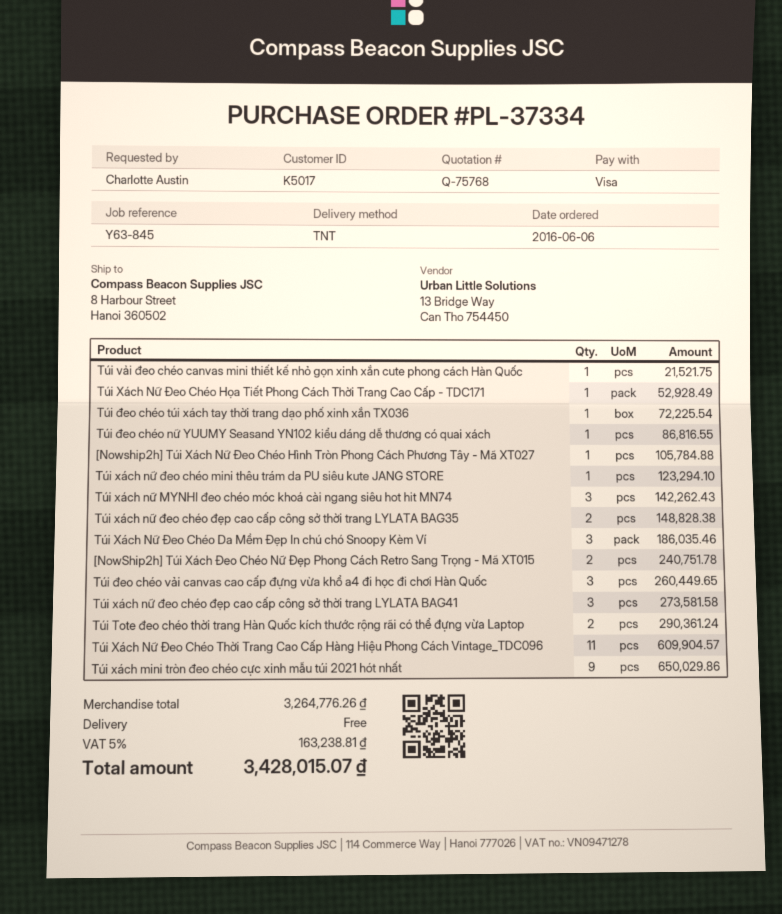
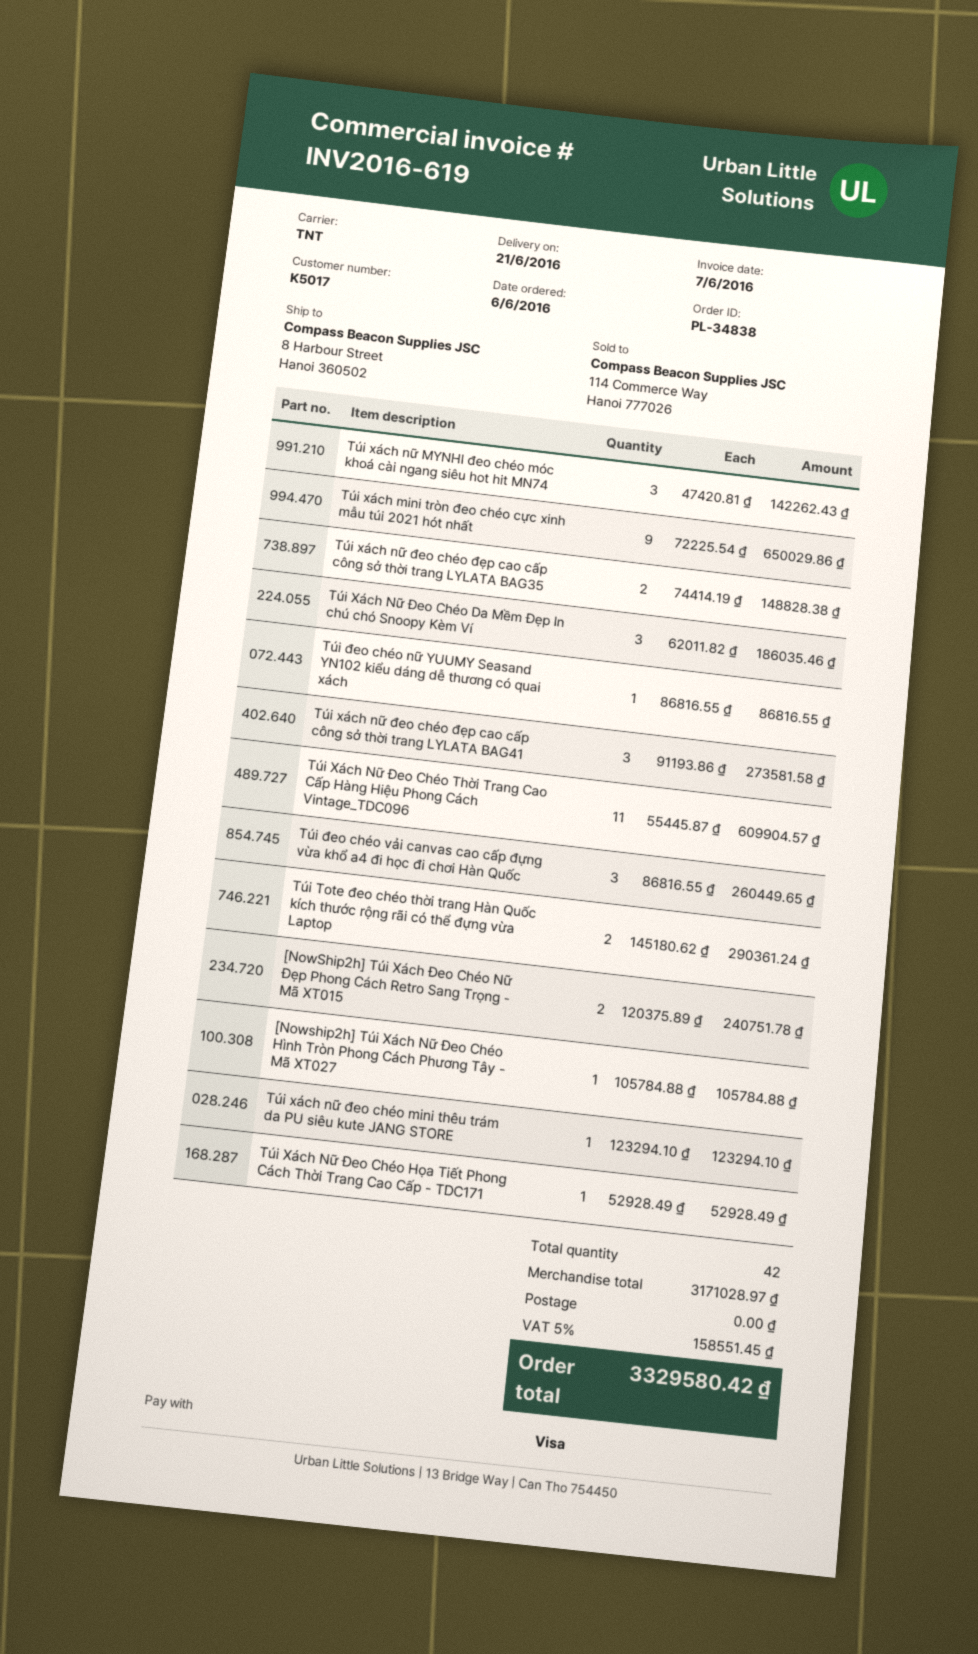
order number: PL-37334 -> PL-34838
Túi vải đeo chéo canvas mini thiết kế nhỏ gọn xinh xắn cute phong cách Hàn Quốc: 1 for 21521.75 -> none
Túi đeo chéo túi xách tay thời trang dạo phố xinh xắn TX036: 1 for 72225.54 -> none
subtotal: 3264776.26 -> 3171028.97
tax: 5% = 163238.81 -> 5% = 158551.45
total: 3428015.07 -> 3329580.42

